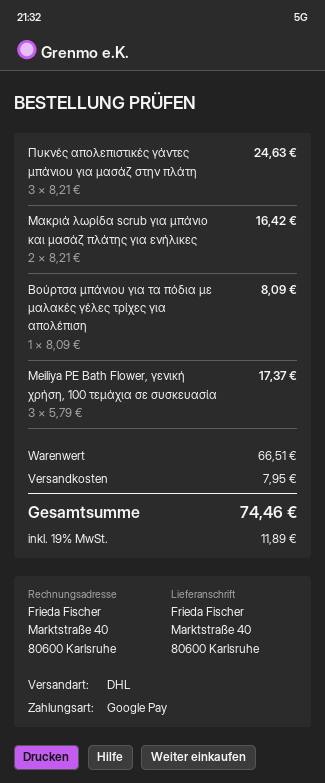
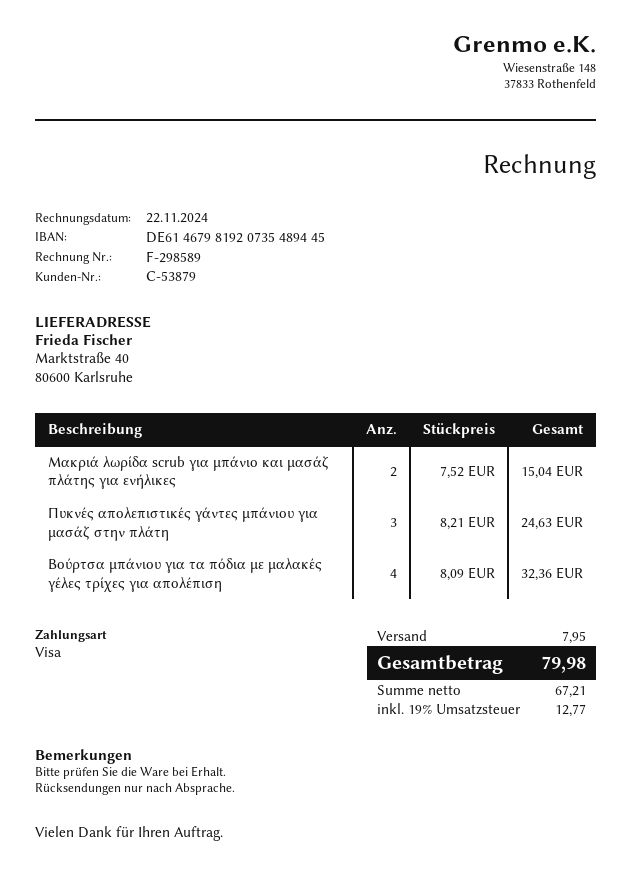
payment method: Google Pay -> Visa
Μακριά λωρίδα scrub για μπάνιο και μασάζ πλάτης για ενήλικες: 2 x 8.21 = 16.42 -> 2 x 7.52 = 15.04
Βούρτσα μπάνιου για τα πόδια με μαλακές γέλες τρίχες για απολέπιση: 1 x 8.09 = 8.09 -> 4 x 8.09 = 32.36
Meiliya PE Bath Flower, γενική χρήση, 100 τεμάχια σε συσκευασία: 3 x 5.79 = 17.37 -> none
tax: 19% = 11.89 -> 19% = 12.77
total: 74.46 -> 79.98

